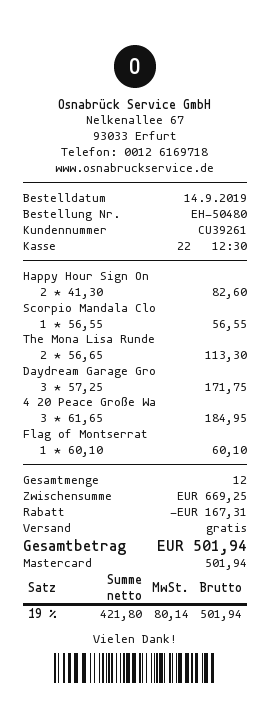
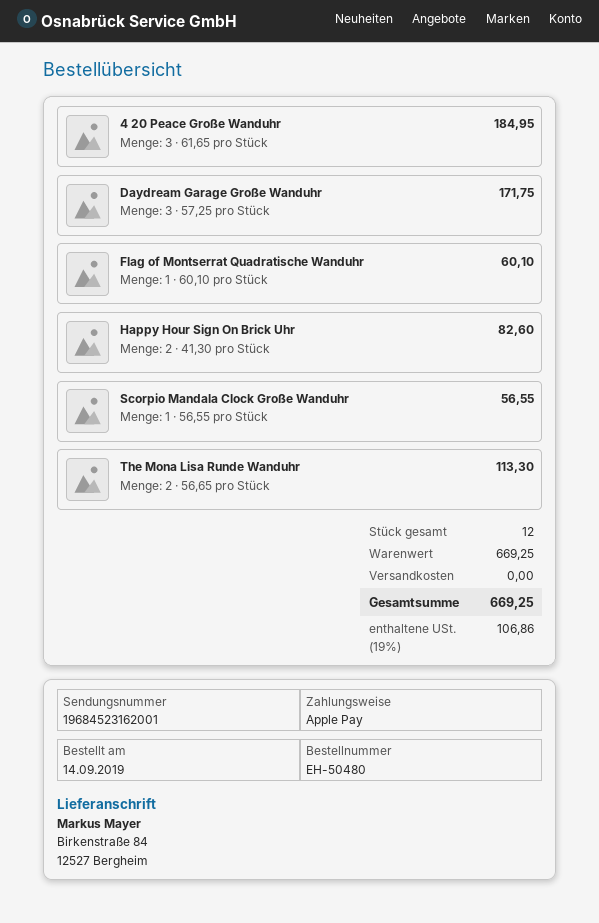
payment method: Mastercard -> Apple Pay
discount: 167.31 -> none
tax: 19% = 80.14 -> 19% = 106.86
total: 501.94 -> 669.25

